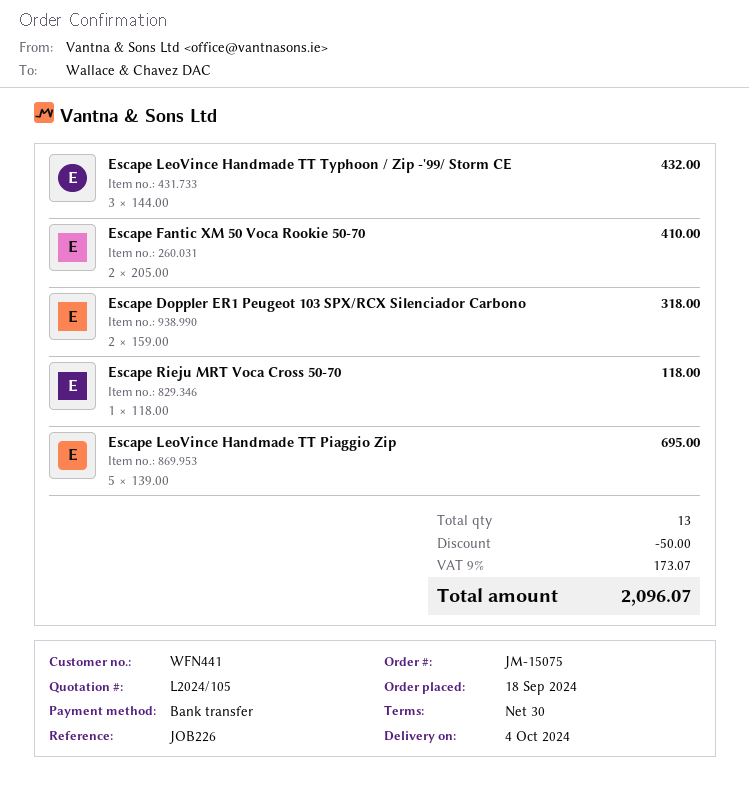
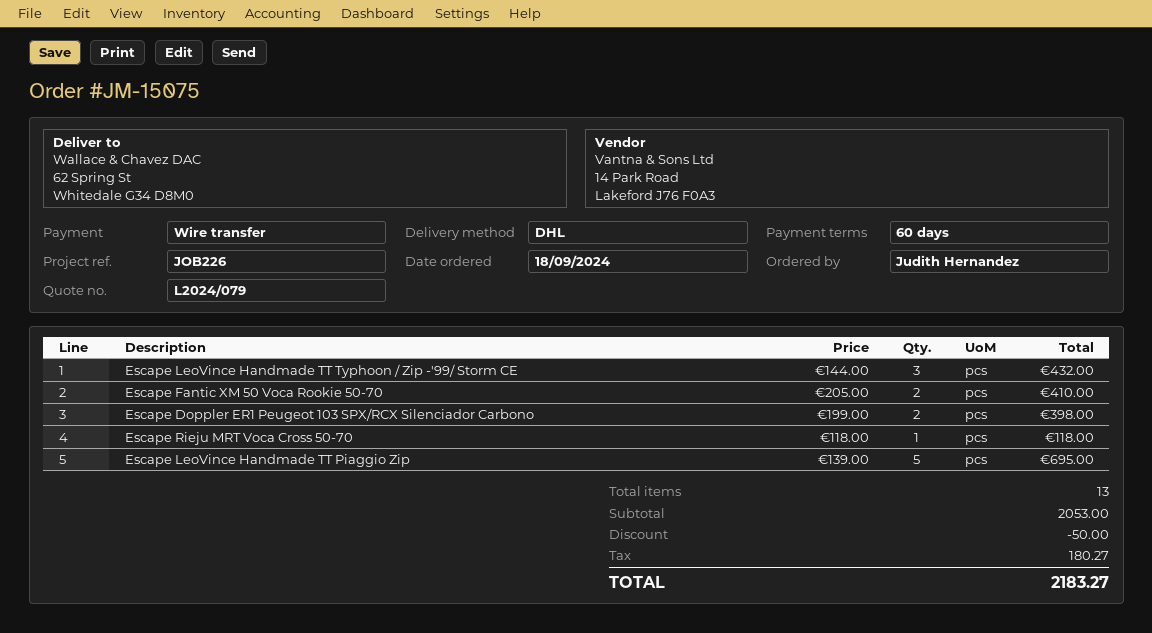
quote number: L2024/105 -> L2024/079
payment terms: 30 days -> 60 days
Escape Doppler ER1 Peugeot 103 SPX/RCX Silenciador Carbono: 2 x 159.00 = 318.00 -> 2 x 199.00 = 398.00
tax: 173.07 -> 180.27
total: 2096.07 -> 2183.27

